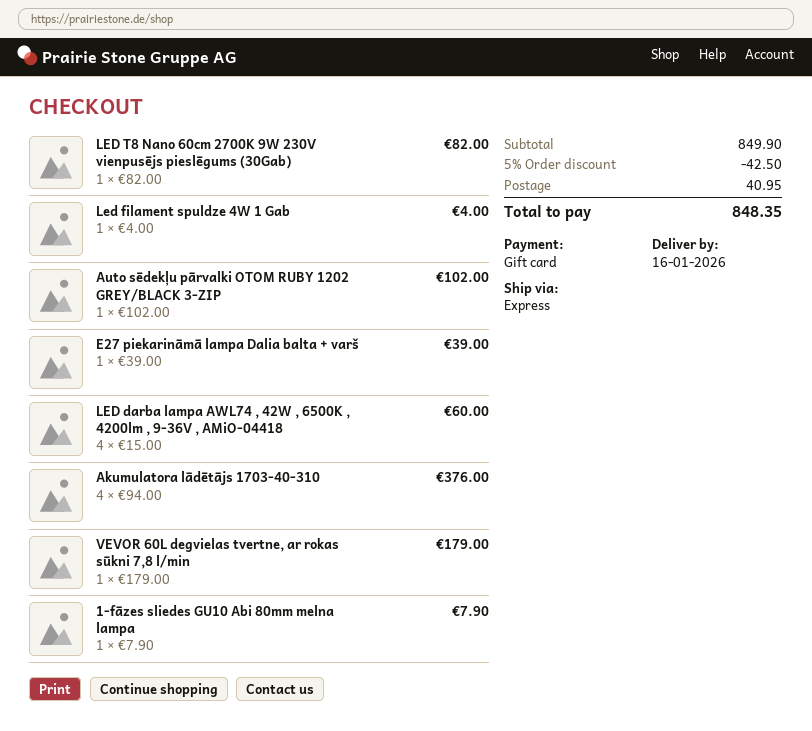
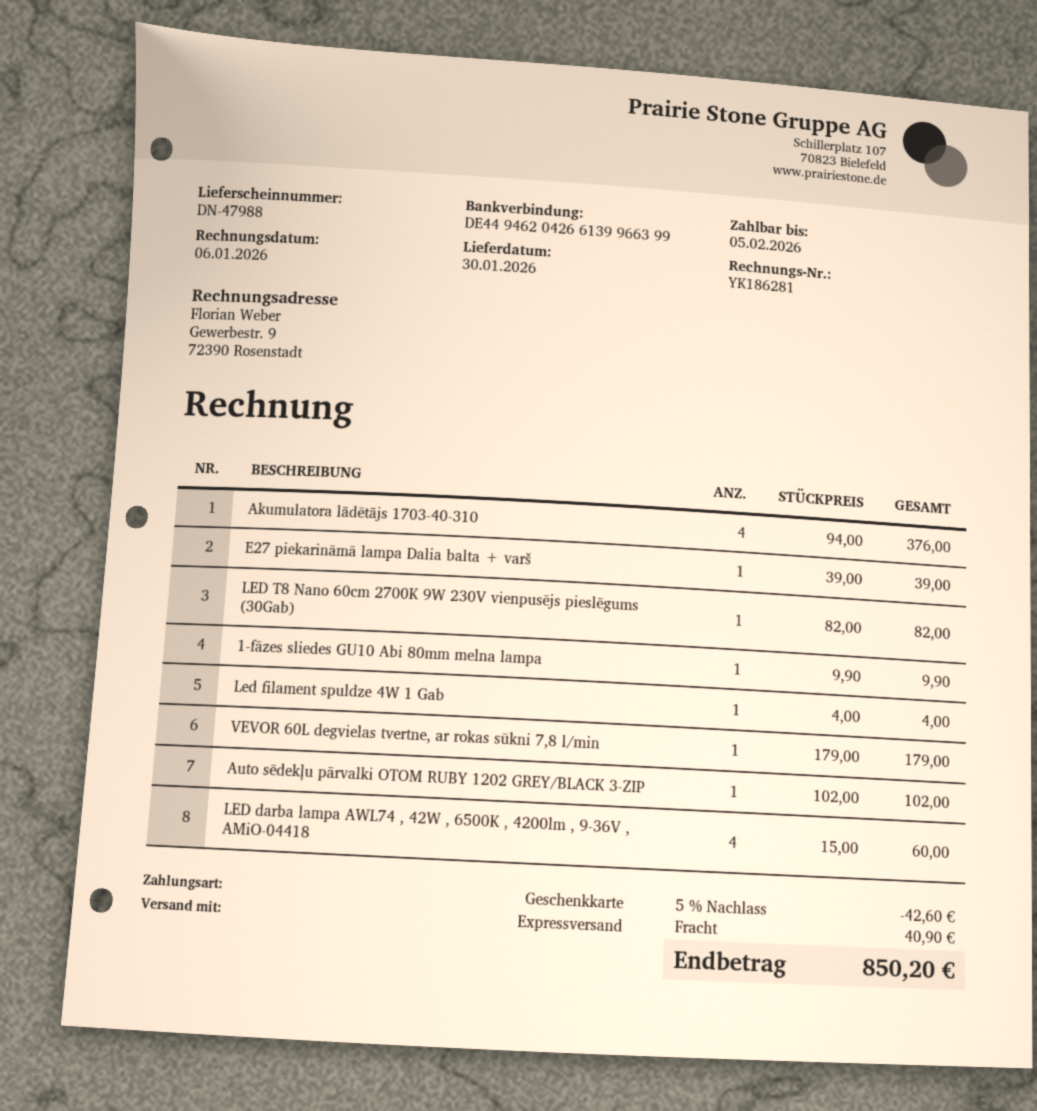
delivery date: 2026-01-16 -> 2026-01-30
1-fāzes sliedes GU10 Abi 80mm melna lampa: 1 x 7.90 = 7.90 -> 1 x 9.90 = 9.90
discount: 5% = 42.50 -> 5% = 42.60
shipping: 40.95 -> 40.90
total: 848.35 -> 850.20

